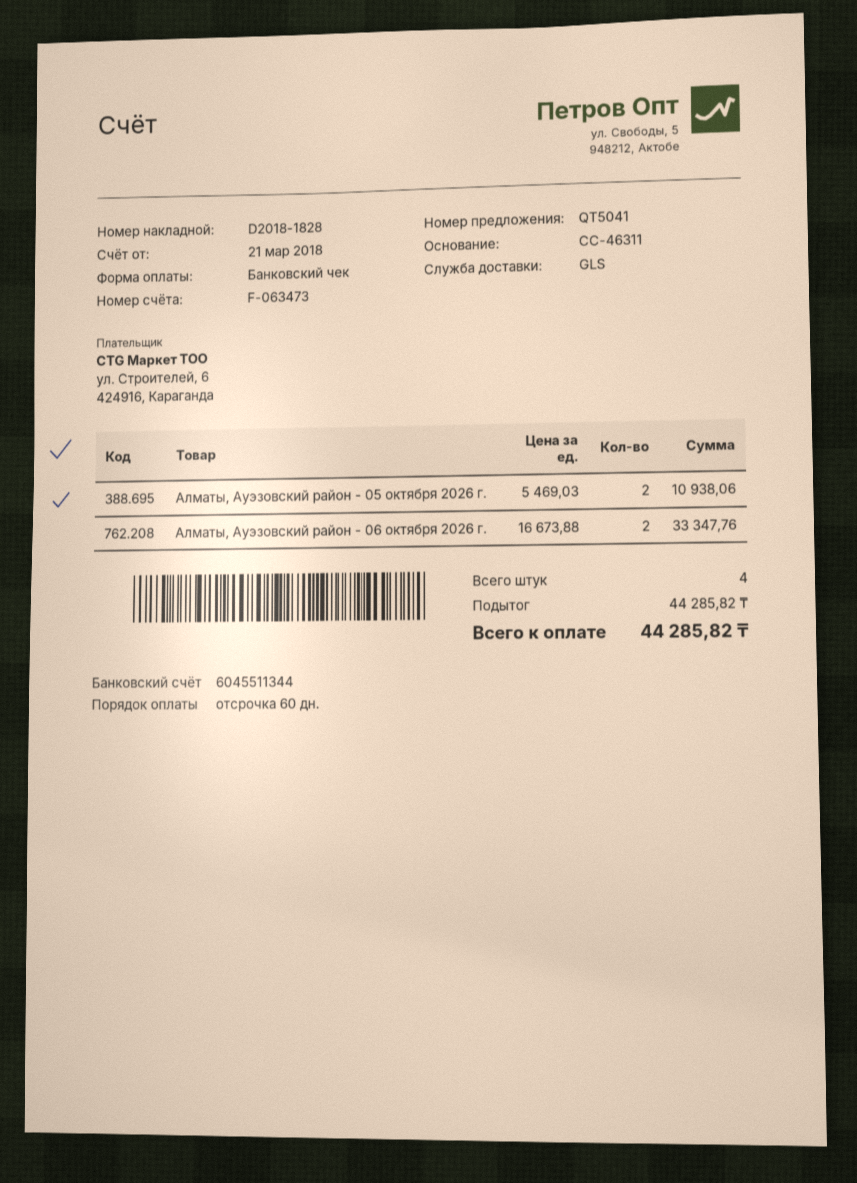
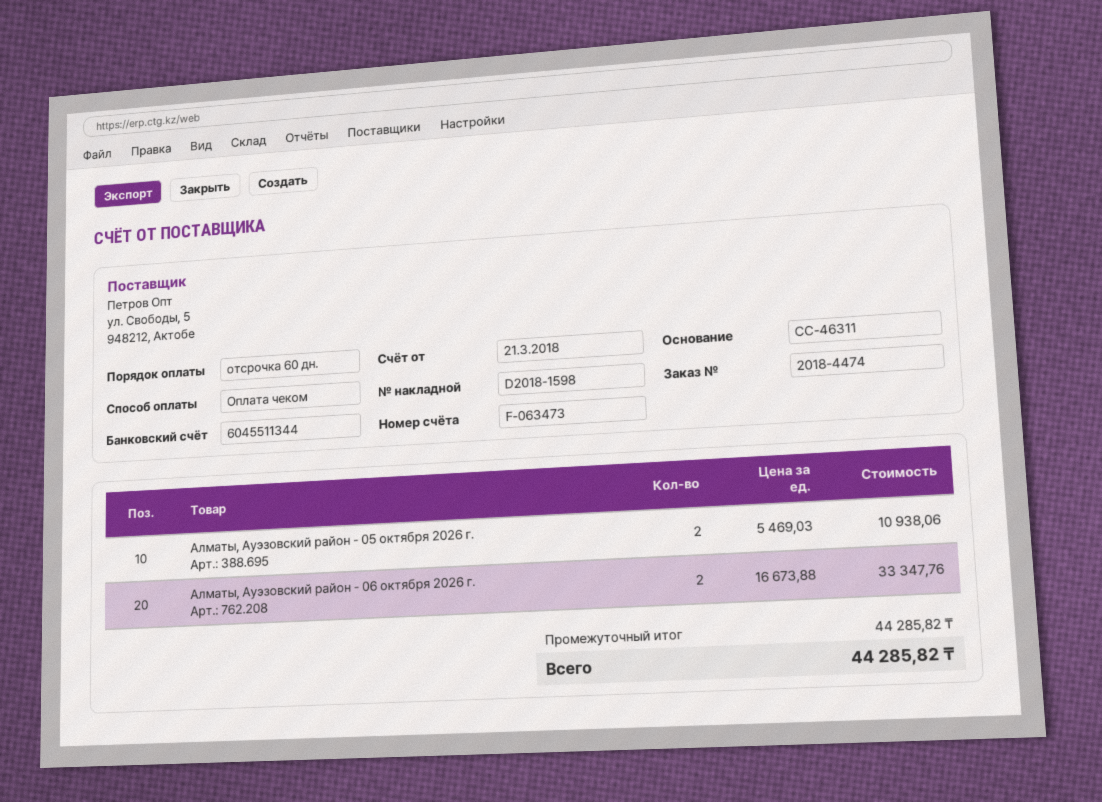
delivery note number: D2018-1828 -> D2018-1598

